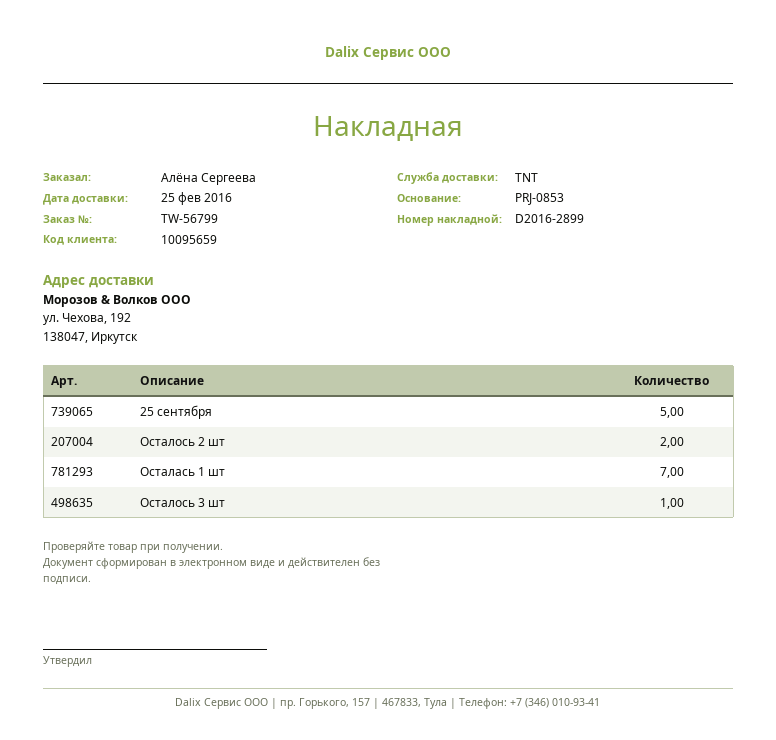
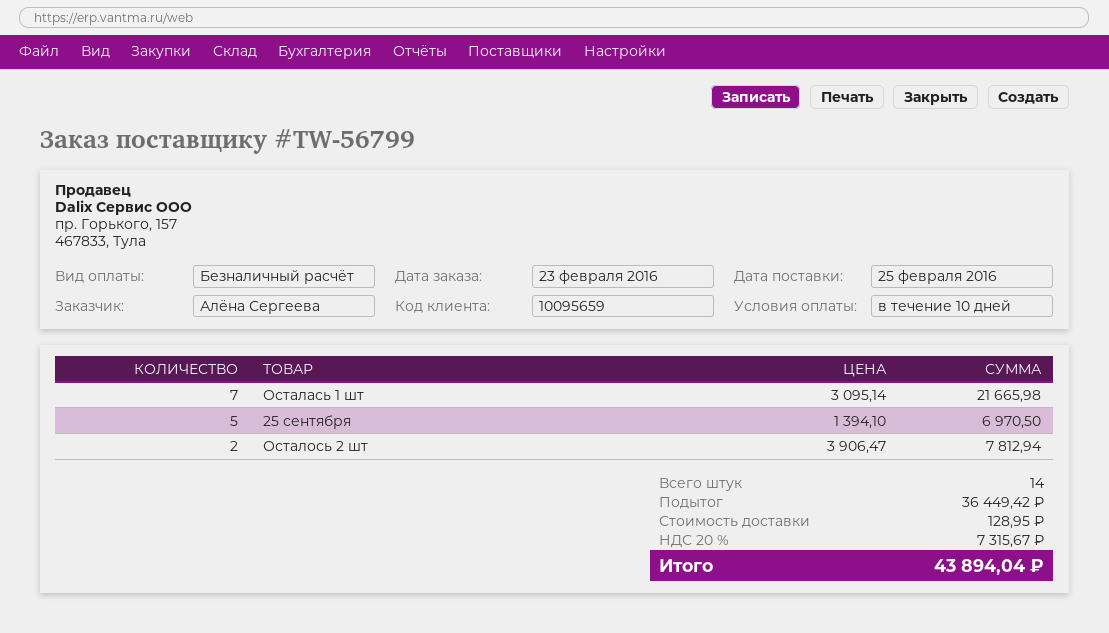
Осталось 3 шт: 1 -> none

